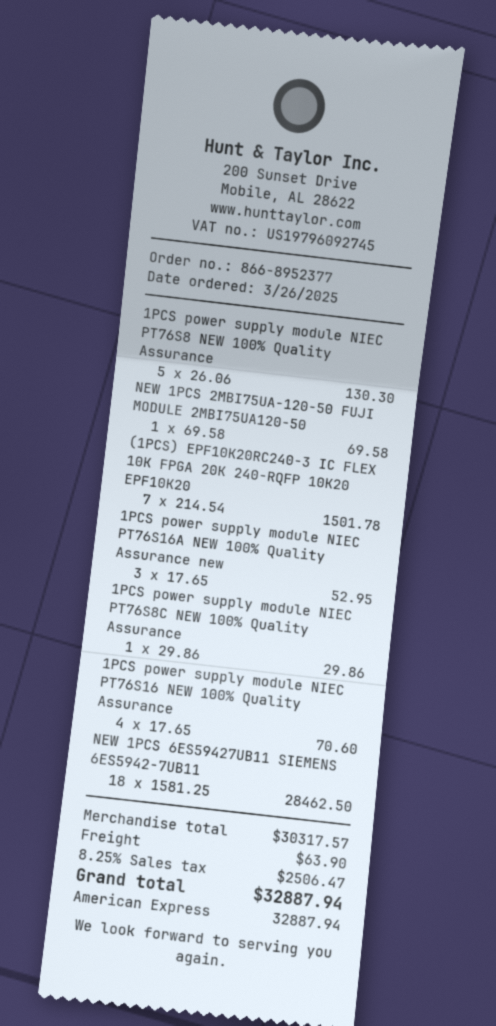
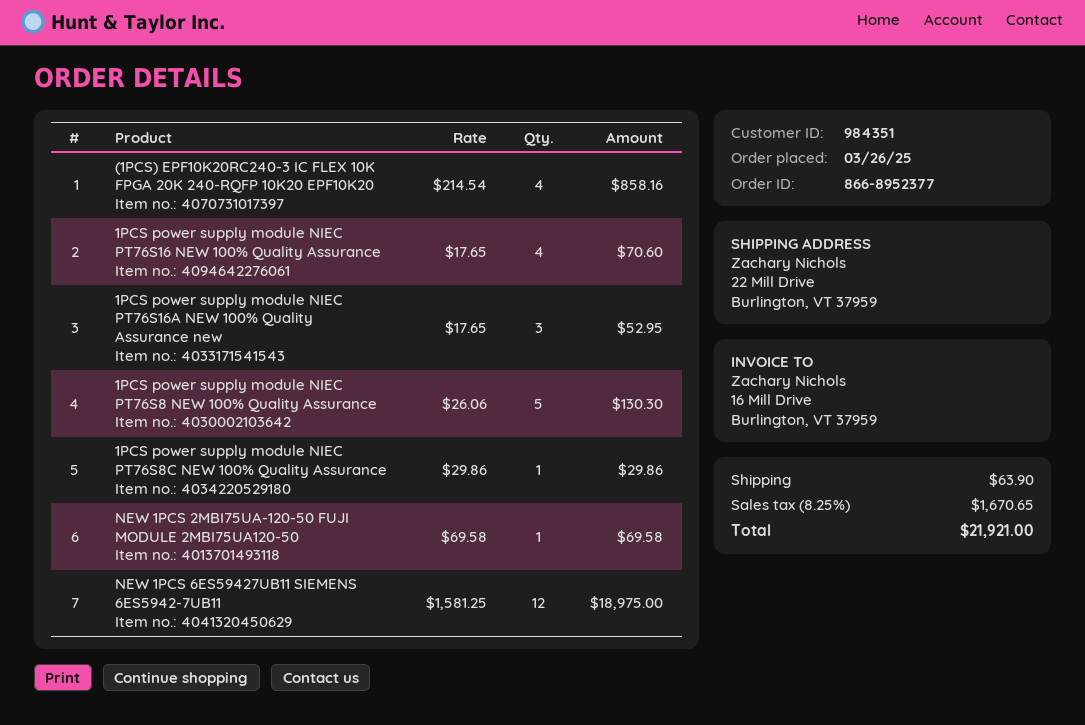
(1PCS) EPF10K20RC240-3 IC FLEX 10K FPGA 20K 240-RQFP 10K20 EPF10K20: 7 x 214.54 = 1501.78 -> 4 x 214.54 = 858.16
NEW 1PCS 6ES59427UB11 SIEMENS 6ES5942-7UB11: 18 x 1581.25 = 28462.50 -> 12 x 1581.25 = 18975.00
tax: 8.25% = 2506.47 -> 8.25% = 1670.65
total: 32887.94 -> 21921.00

